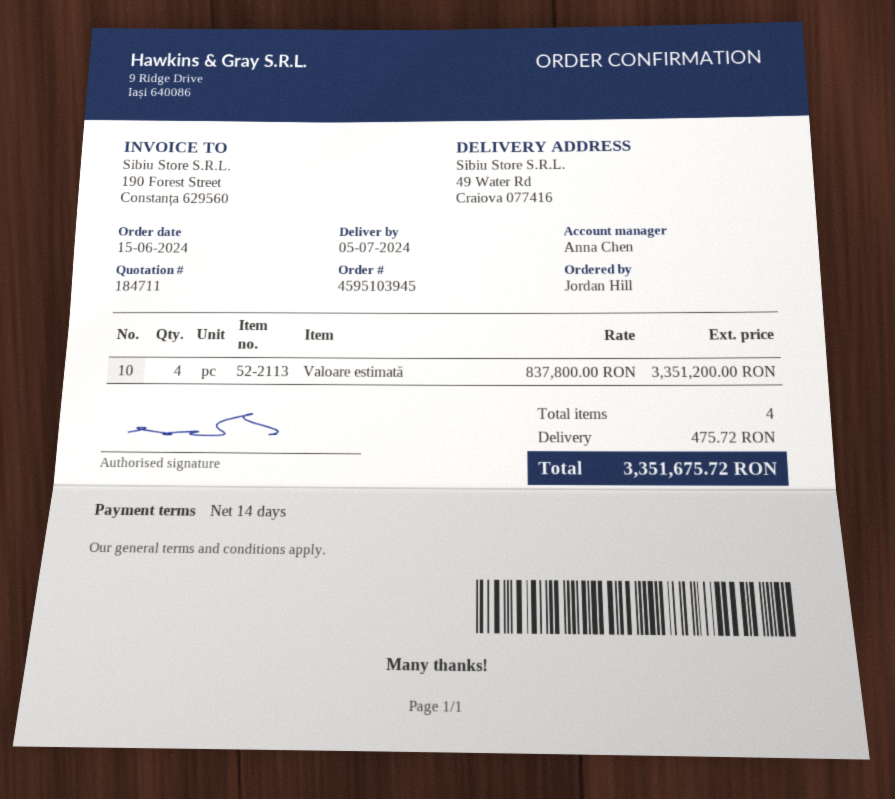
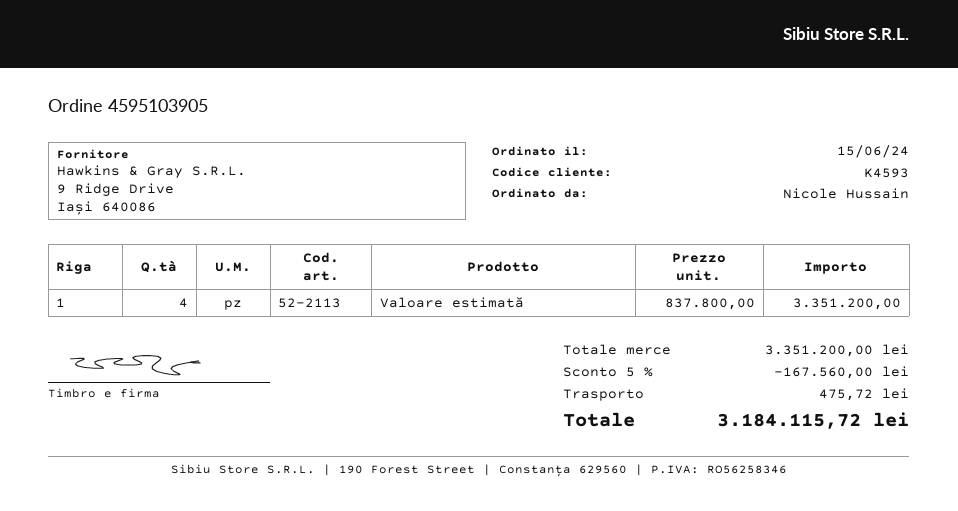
order number: 4595103945 -> 4595103905
ordered by: Jordan Hill -> Nicole Hussain
discount: none -> 5% = 167560.00
total: 3351675.72 -> 3184115.72

